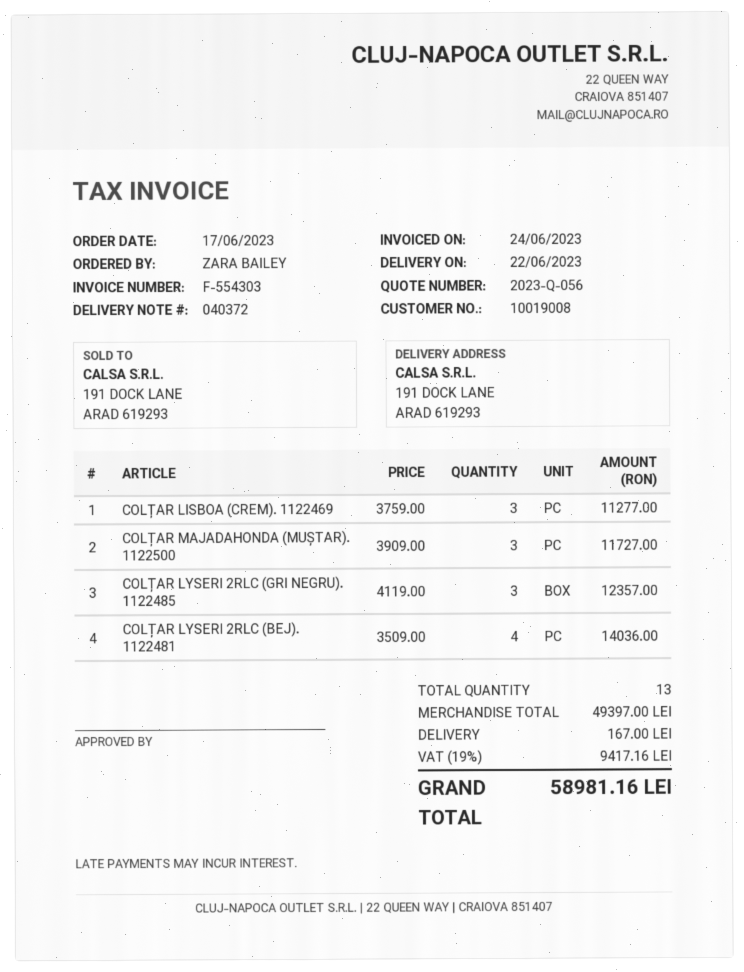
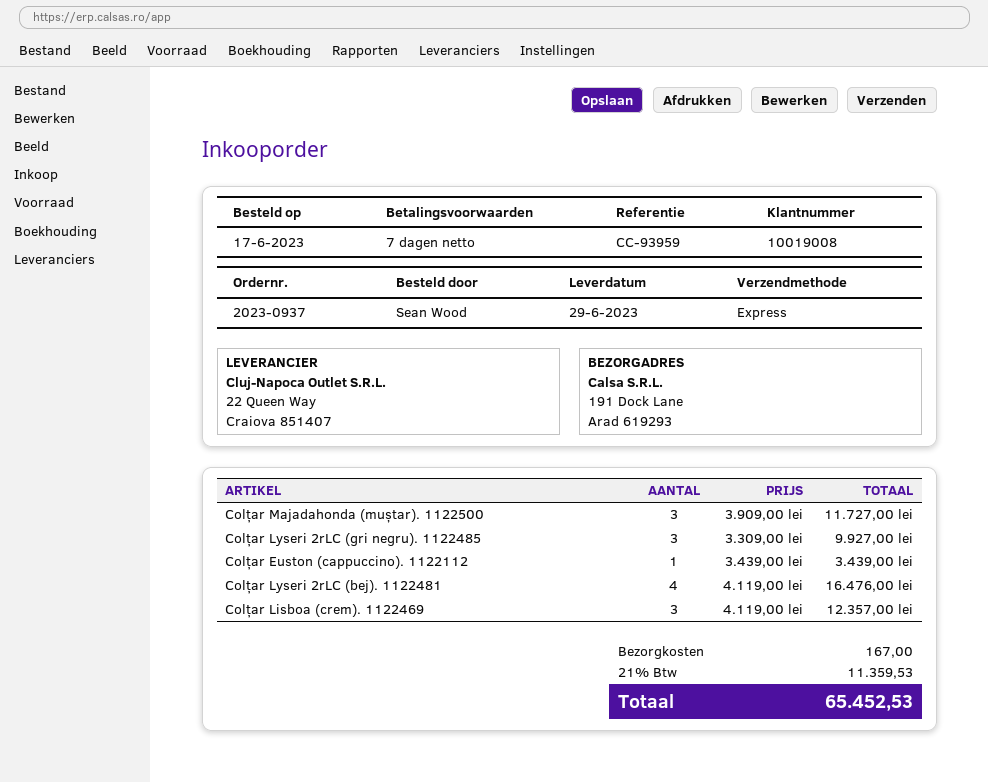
delivery date: 2023-06-22 -> 2023-06-29
ordered by: ZARA BAILEY -> Sean Wood
COLȚAR LISBOA (CREM). 1122469: 3 x 3759.00 = 11277.00 -> 3 x 4119.00 = 12357.00
COLȚAR LYSERI 2RLC (GRI NEGRU). 1122485: 3 x 4119.00 = 12357.00 -> 3 x 3309.00 = 9927.00
COLȚAR LYSERI 2RLC (BEJ). 1122481: 4 x 3509.00 = 14036.00 -> 4 x 4119.00 = 16476.00
Colțar Euston (cappuccino). 1122112: none -> 1 x 3439.00 = 3439.00
tax: 19% = 9417.16 -> 21% = 11359.53
total: 58981.16 -> 65452.53

